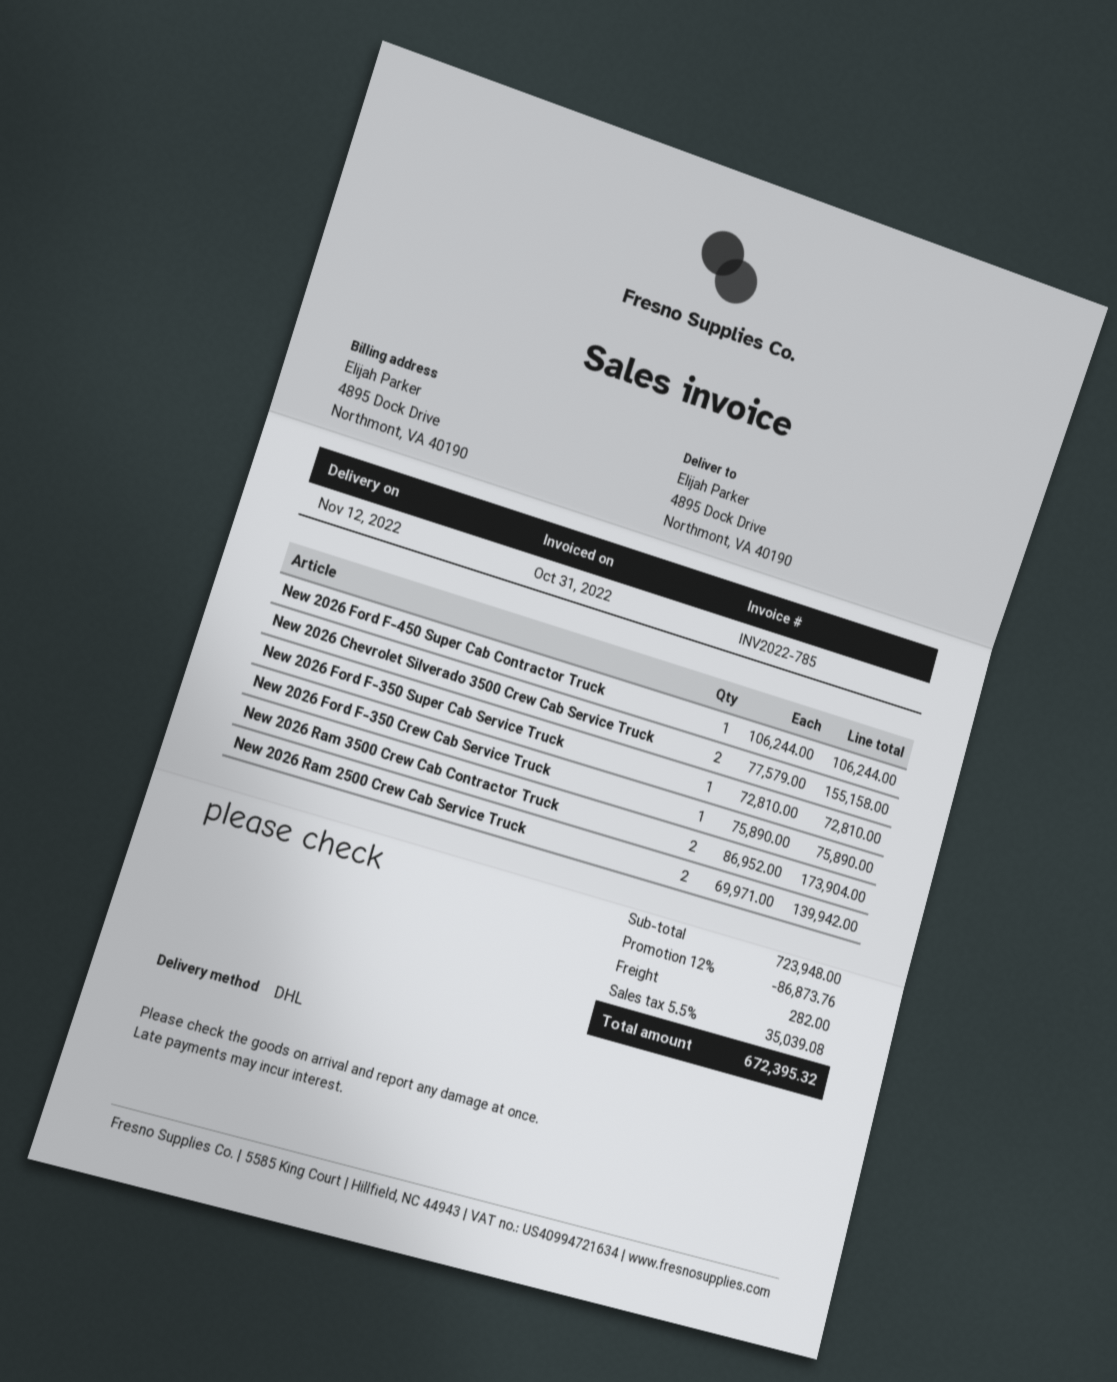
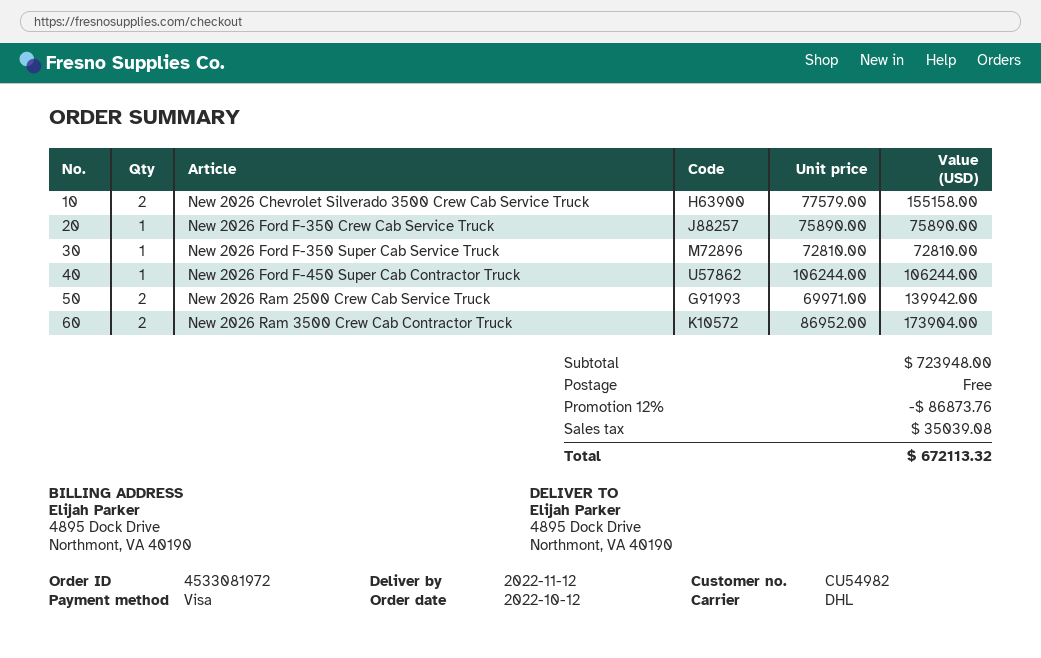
shipping: 282.00 -> 0.00
total: 672395.32 -> 672113.32

